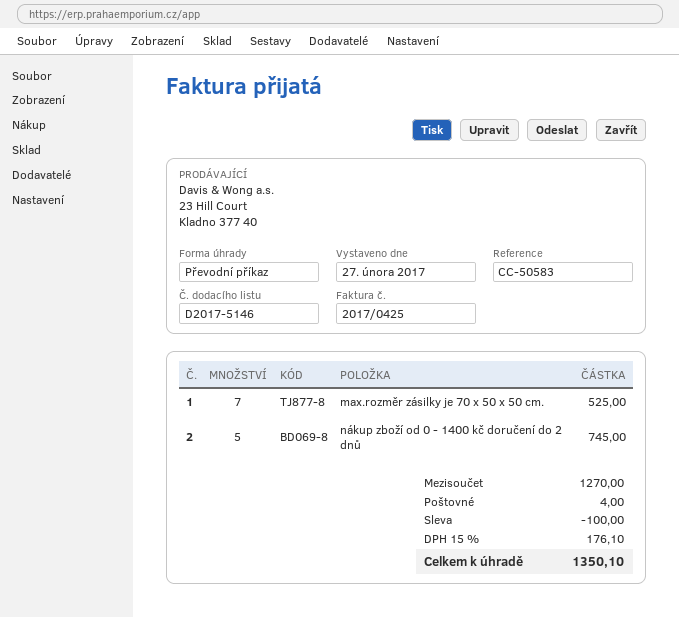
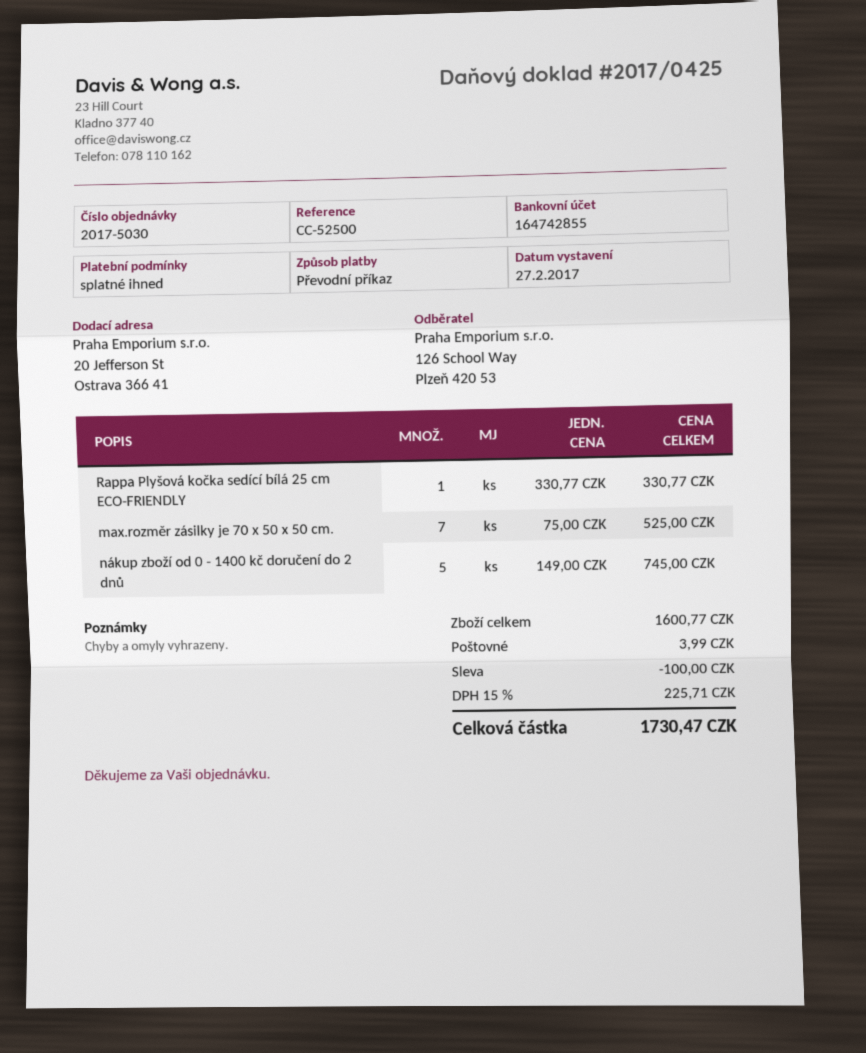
reference: CC-50583 -> CC-52500
Rappa Plyšová kočka sedící bílá 25 cm ECO-FRIENDLY: none -> 1 for 330.77
subtotal: 1270.00 -> 1600.77
shipping: 4.00 -> 3.99
tax: 15% = 176.10 -> 15% = 225.71
total: 1350.10 -> 1730.47

